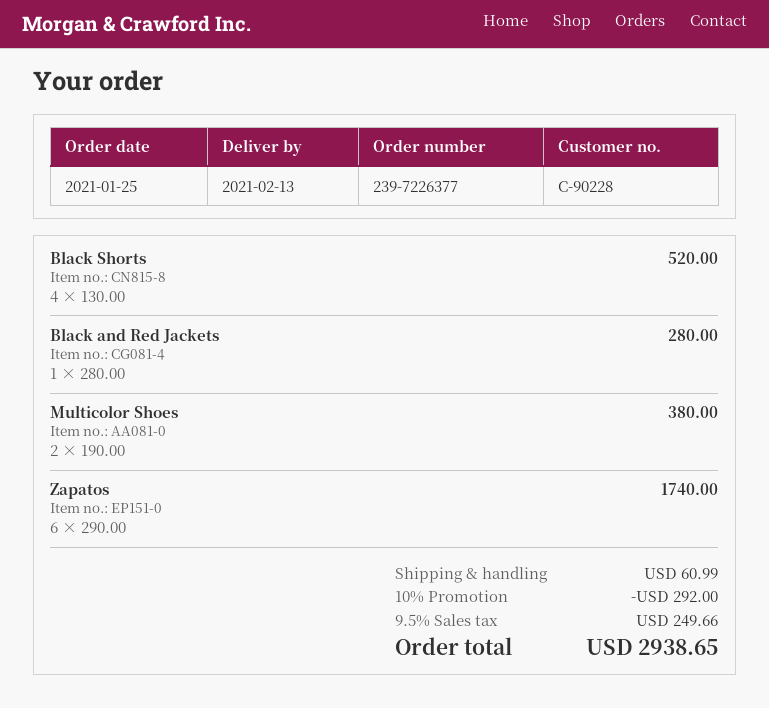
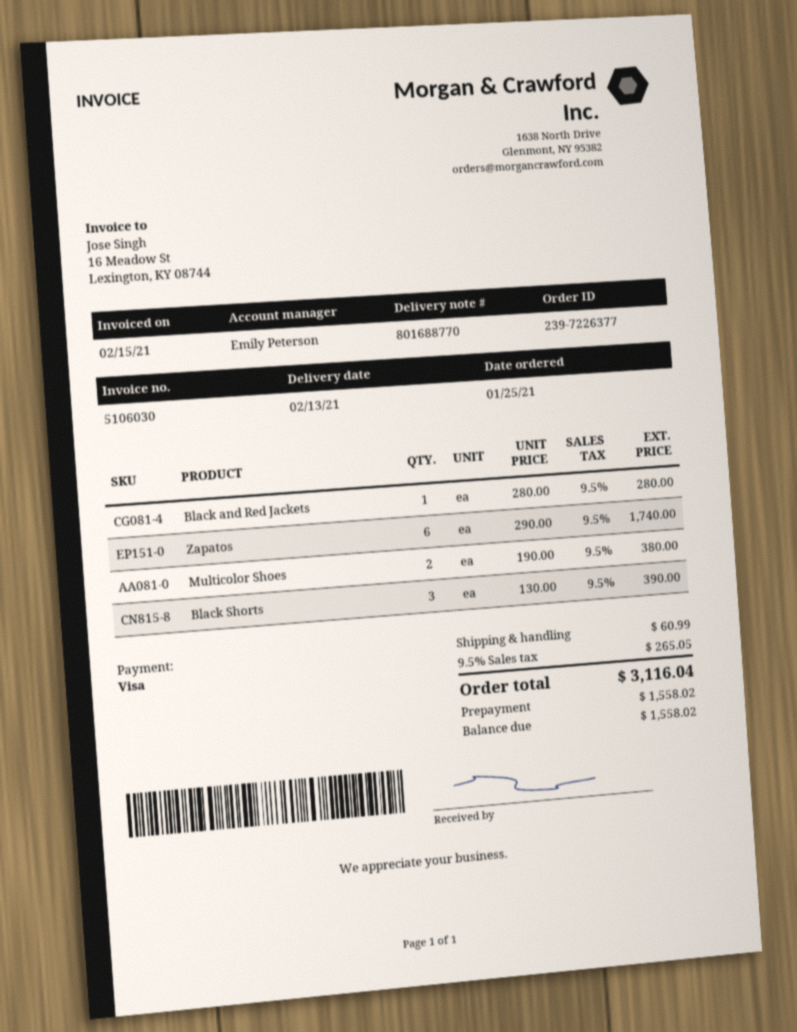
Black Shorts: 4 x 130.00 = 520.00 -> 3 x 130.00 = 390.00
discount: 10% = 292.00 -> none
tax: 9.5% = 249.66 -> 9.5% = 265.05
total: 2938.65 -> 3116.04

